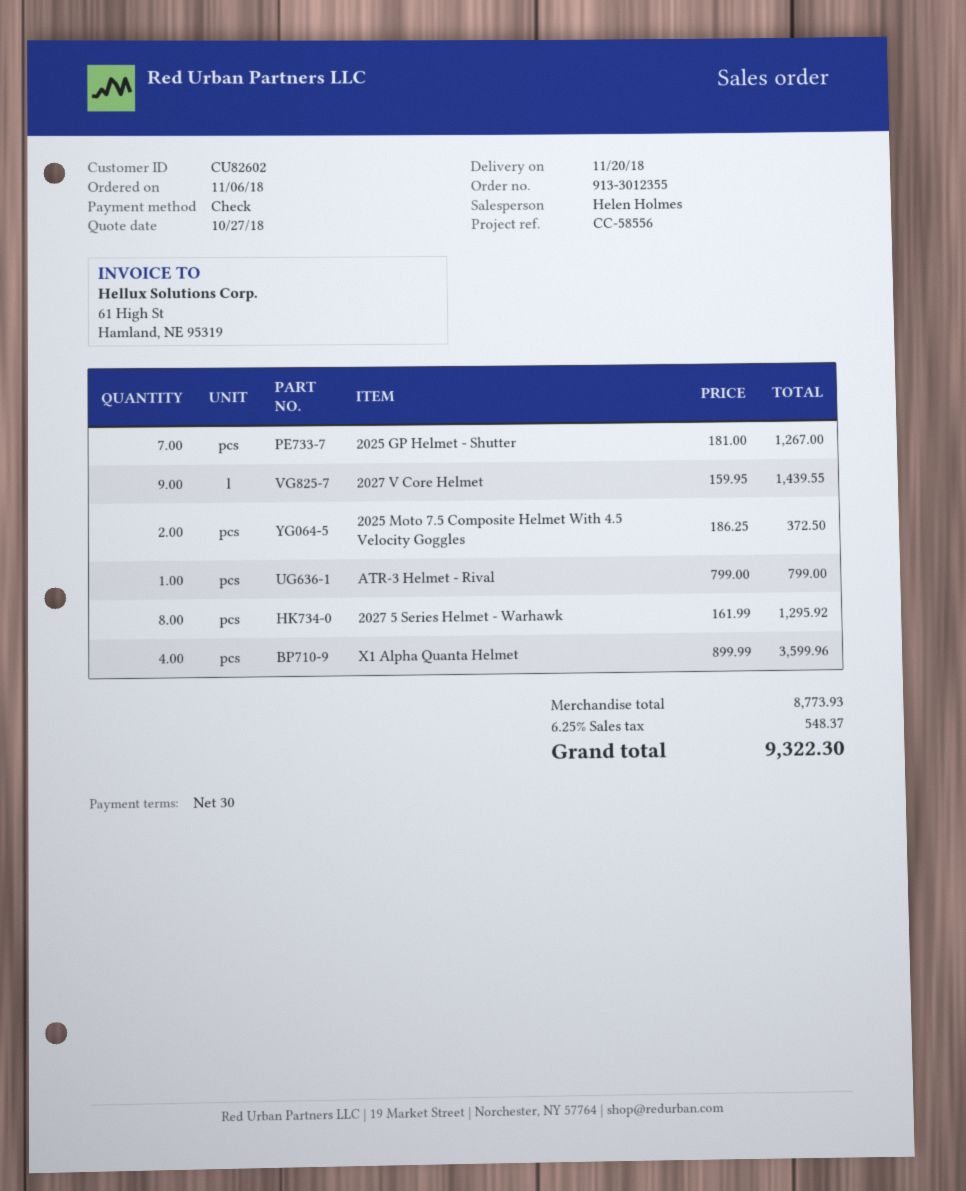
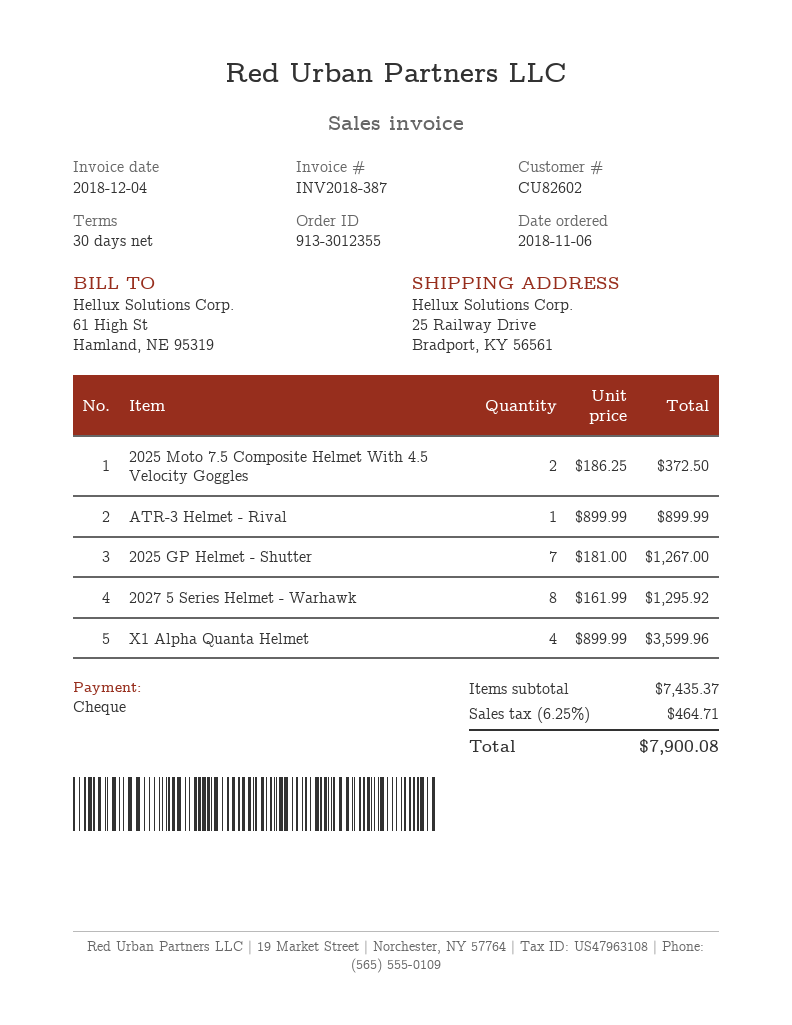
2027 V Core Helmet: 9 x 159.95 = 1439.55 -> none
ATR-3 Helmet - Rival: 1 x 799.00 = 799.00 -> 1 x 899.99 = 899.99
subtotal: 8773.93 -> 7435.37
tax: 6.25% = 548.37 -> 6.25% = 464.71
total: 9322.30 -> 7900.08

